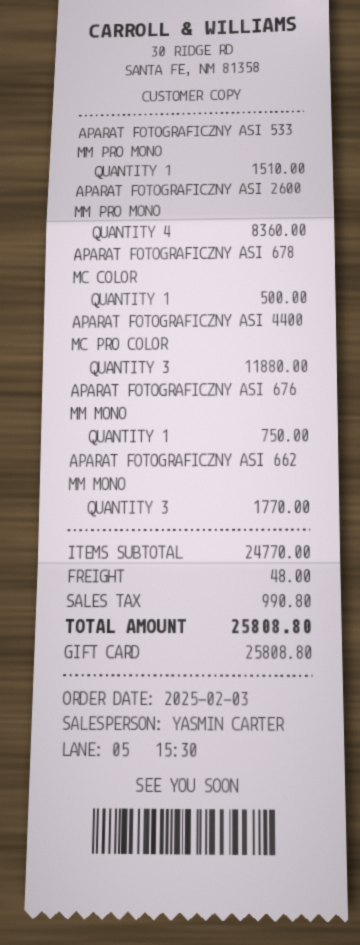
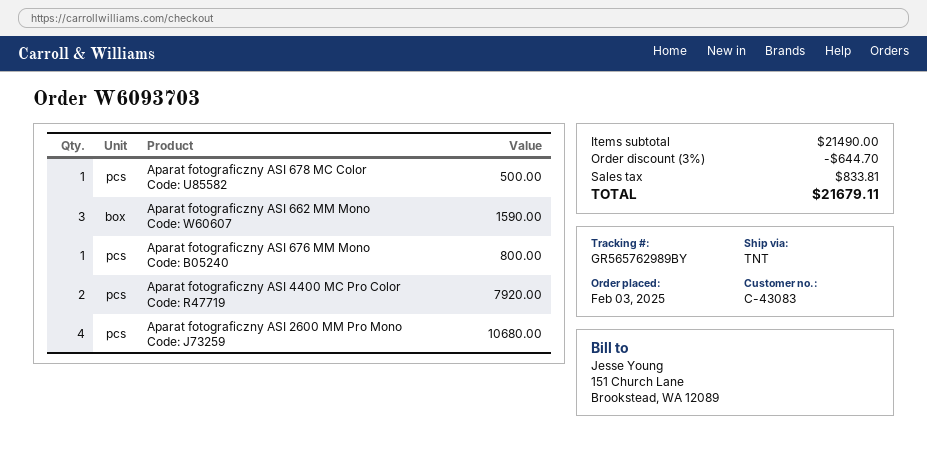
APARAT FOTOGRAFICZNY ASI 533 MM PRO MONO: 1 for 1510.00 -> none
APARAT FOTOGRAFICZNY ASI 2600 MM PRO MONO: 4 for 8360.00 -> 4 for 10680.00
APARAT FOTOGRAFICZNY ASI 4400 MC PRO COLOR: 3 for 11880.00 -> 2 for 7920.00
APARAT FOTOGRAFICZNY ASI 676 MM MONO: 1 for 750.00 -> 1 for 800.00
APARAT FOTOGRAFICZNY ASI 662 MM MONO: 3 for 1770.00 -> 3 for 1590.00
subtotal: 24770.00 -> 21490.00
discount: none -> 3% = 644.70
shipping: 48.00 -> none
tax: 990.80 -> 833.81
total: 25808.80 -> 21679.11

